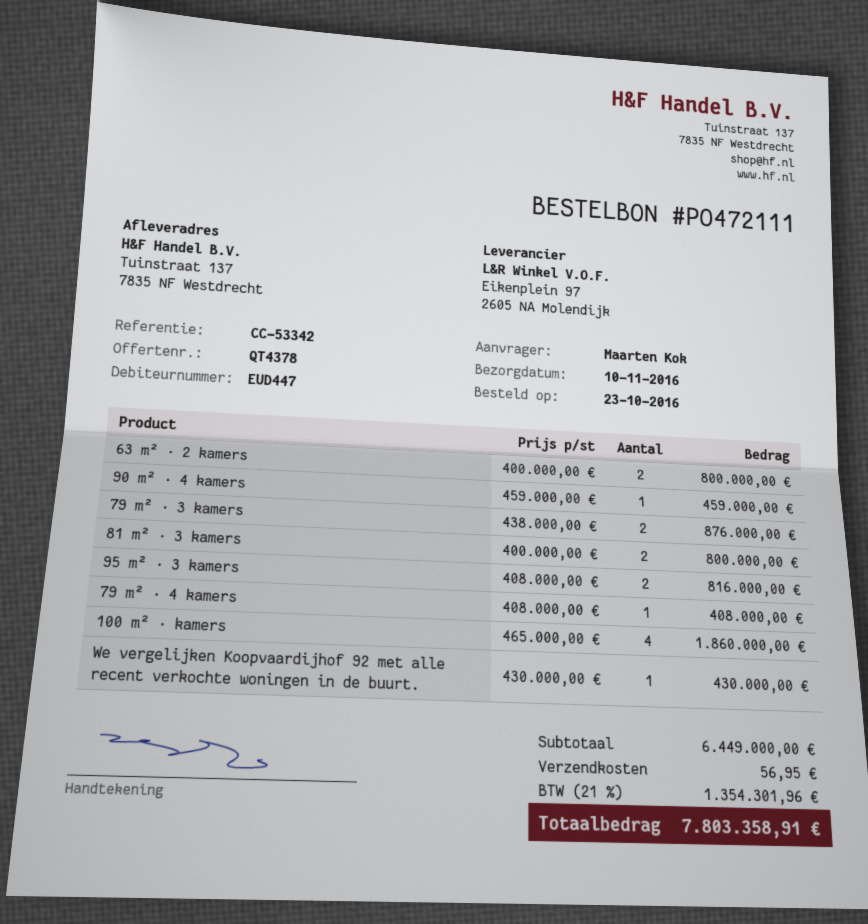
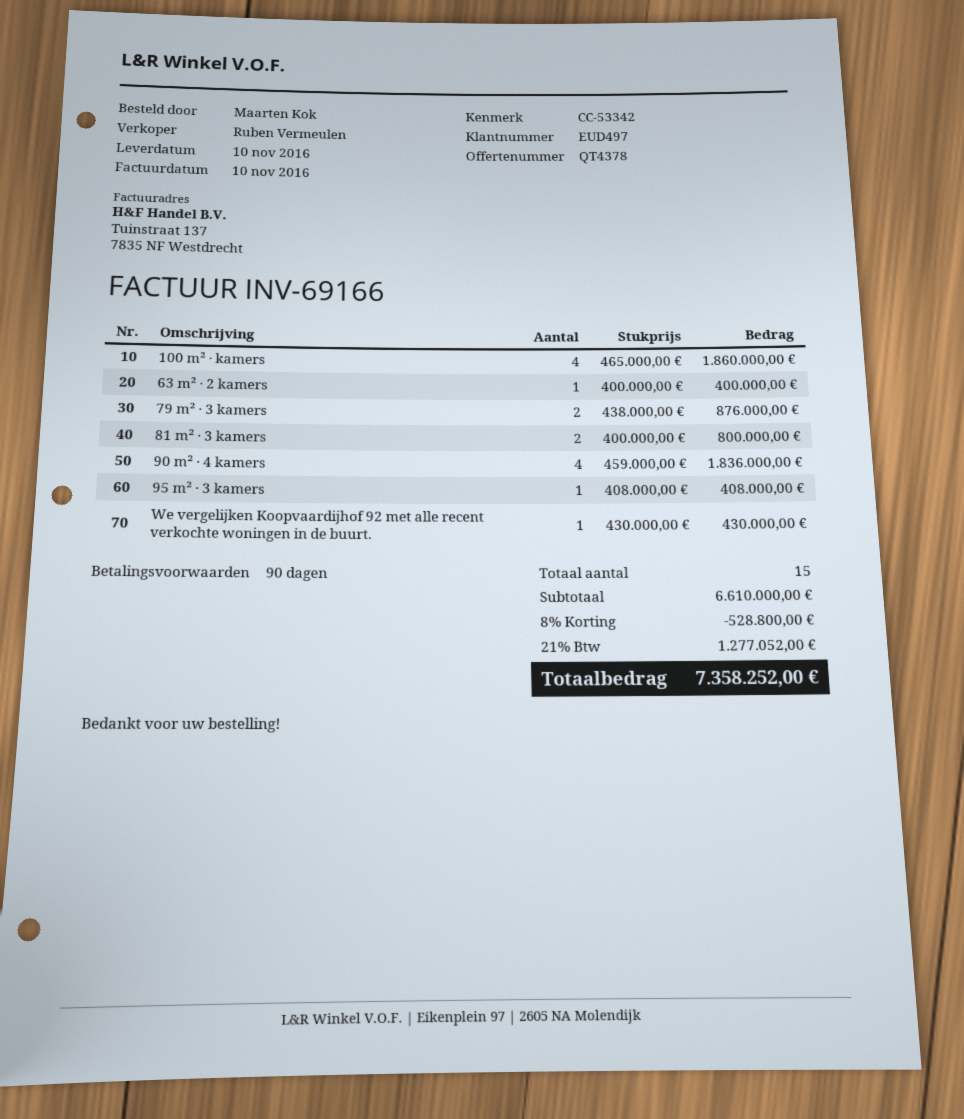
customer number: EUD447 -> EUD497
63 m² · 2 kamers: 2 x 400000.00 = 800000.00 -> 1 x 400000.00 = 400000.00
90 m² · 4 kamers: 1 x 459000.00 = 459000.00 -> 4 x 459000.00 = 1836000.00
95 m² · 3 kamers: 2 x 408000.00 = 816000.00 -> 1 x 408000.00 = 408000.00
79 m² · 4 kamers: 1 x 408000.00 = 408000.00 -> none
subtotal: 6449000.00 -> 6610000.00
discount: none -> 8% = 528800.00
shipping: 56.95 -> none
tax: 21% = 1354301.96 -> 21% = 1277052.00
total: 7803358.91 -> 7358252.00

